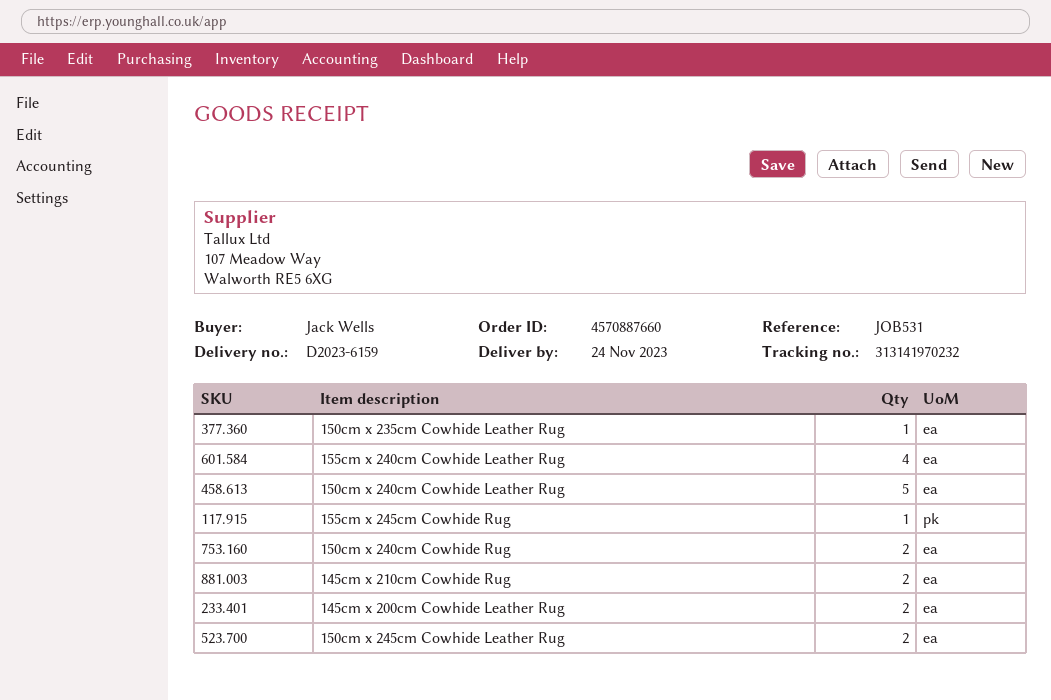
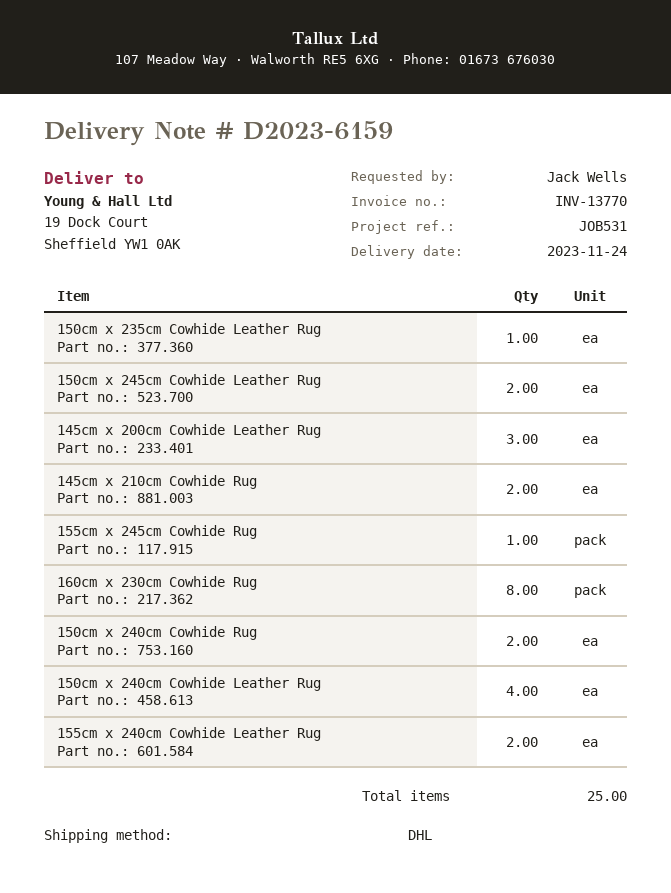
155cm x 240cm Cowhide Leather Rug: 4 -> 2
150cm x 240cm Cowhide Leather Rug: 5 -> 4
145cm x 200cm Cowhide Leather Rug: 2 -> 3
160cm x 230cm Cowhide Rug: none -> 8

